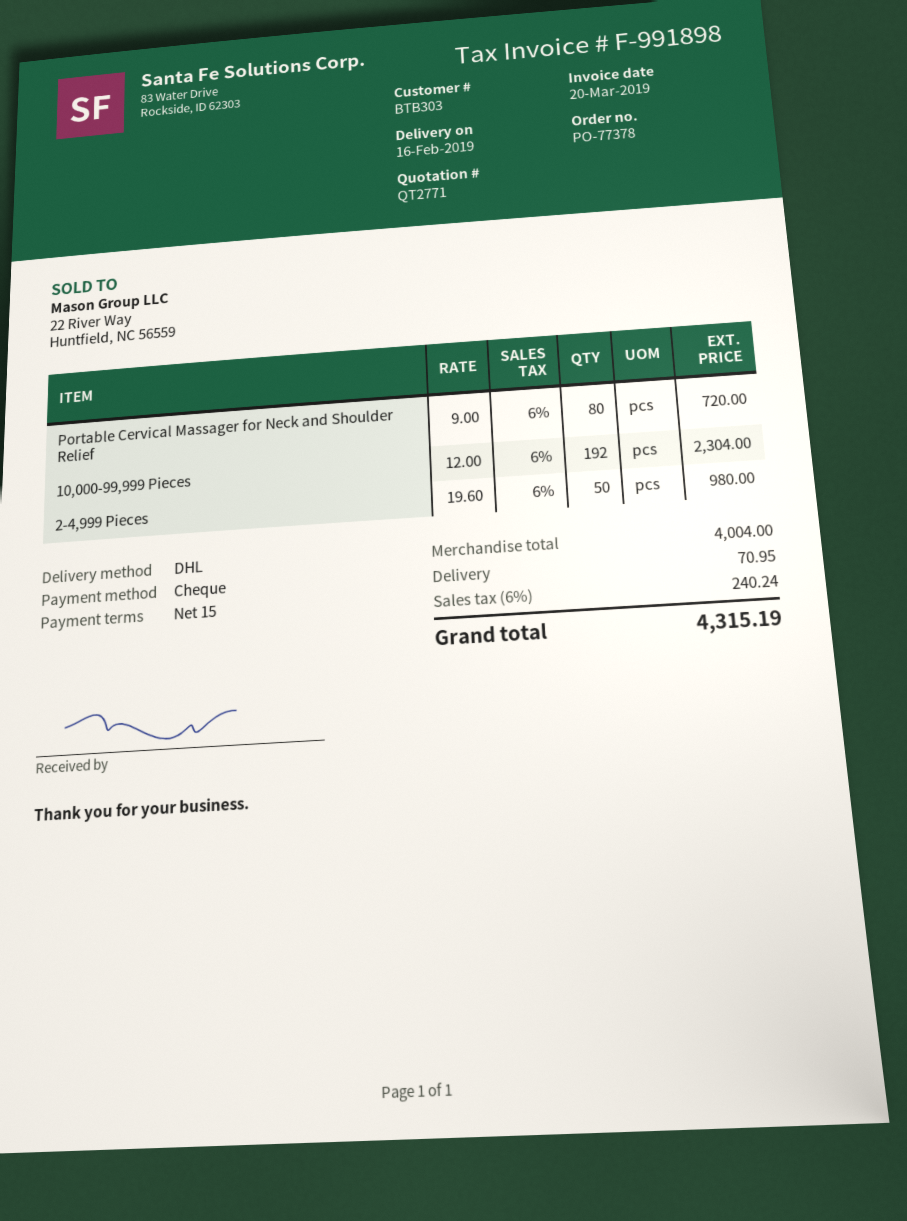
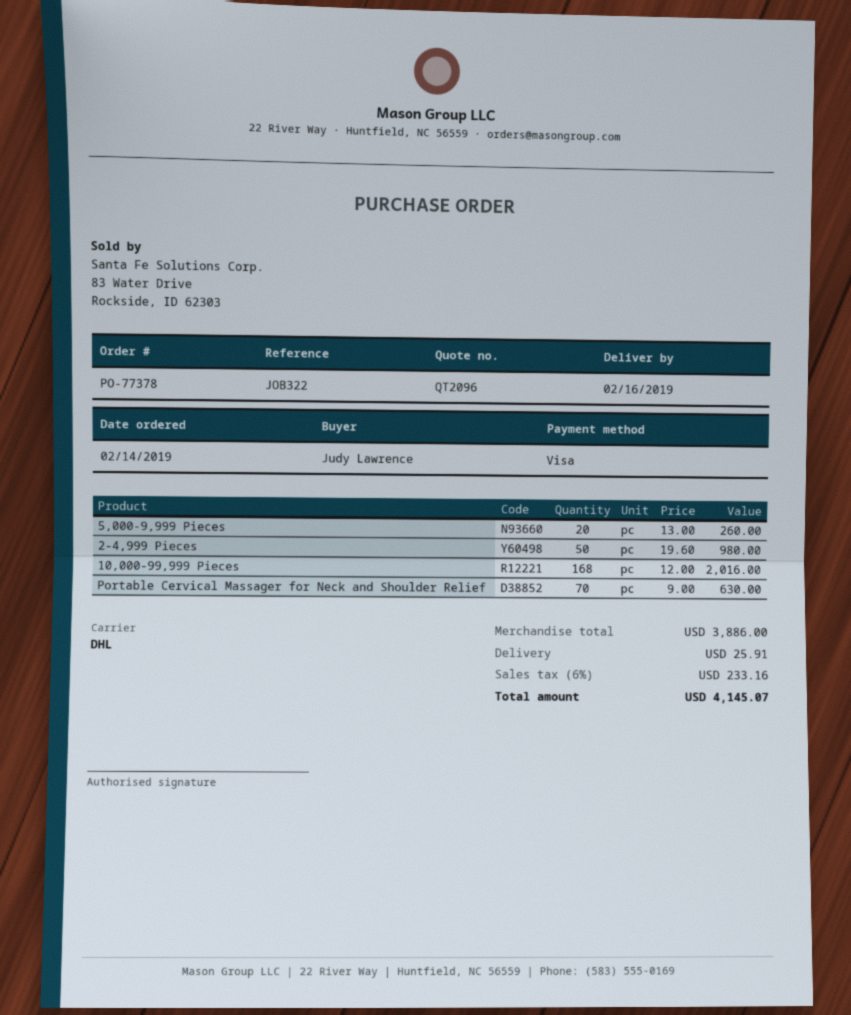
quote number: QT2771 -> QT2096
payment method: cheque -> Visa
Portable Cervical Massager for Neck and Shoulder Relief: 80 x 9.00 = 720.00 -> 70 x 9.00 = 630.00
10,000-99,999 Pieces: 192 x 12.00 = 2304.00 -> 168 x 12.00 = 2016.00
5,000-9,999 Pieces: none -> 20 x 13.00 = 260.00
subtotal: 4004.00 -> 3886.00
shipping: 70.95 -> 25.91
tax: 6% = 240.24 -> 6% = 233.16
total: 4315.19 -> 4145.07

